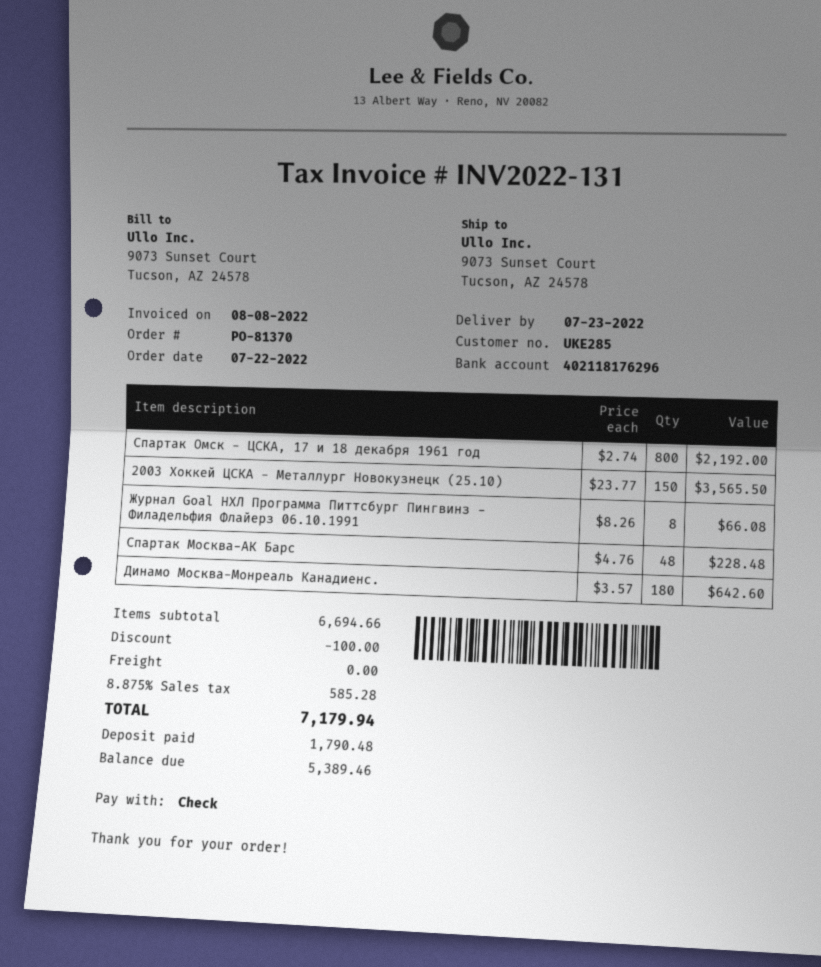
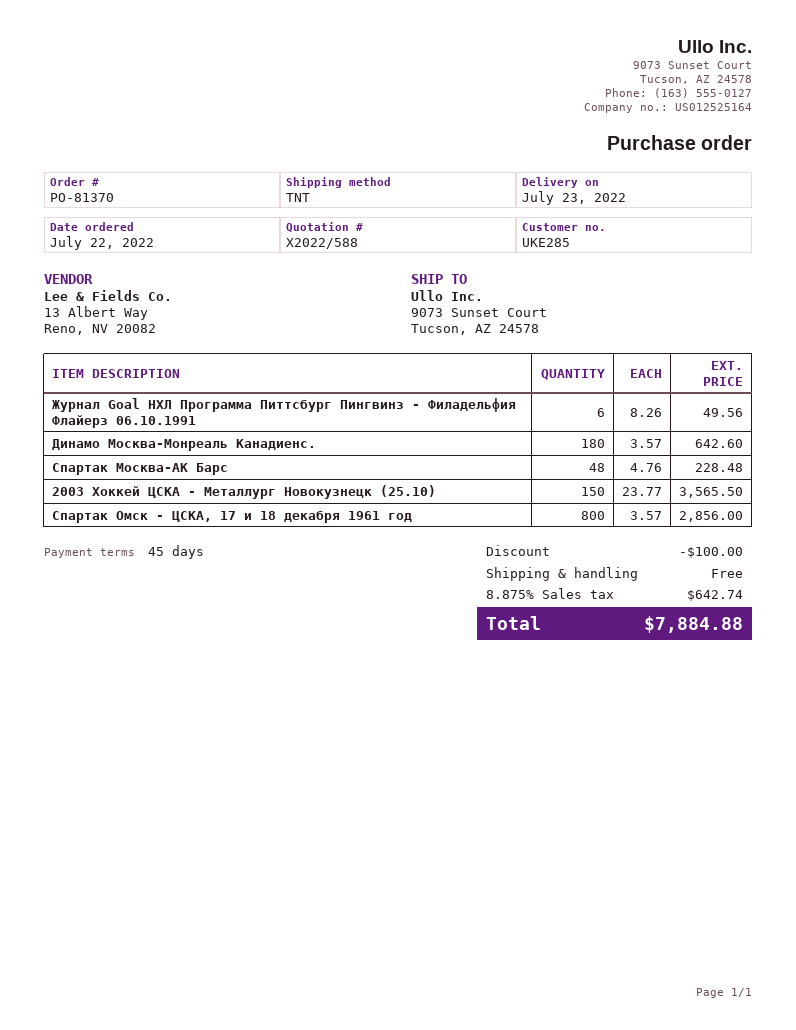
Спартак Омск - ЦСКА, 17 и 18 декабря 1961 год: 800 x 2.74 = 2192.00 -> 800 x 3.57 = 2856.00
Журнал Goal НХЛ Программа Питтсбург Пингвинз - Филадельфия Флайерз 06.10.1991: 8 x 8.26 = 66.08 -> 6 x 8.26 = 49.56
tax: 8.875% = 585.28 -> 8.875% = 642.74
total: 7179.94 -> 7884.88

